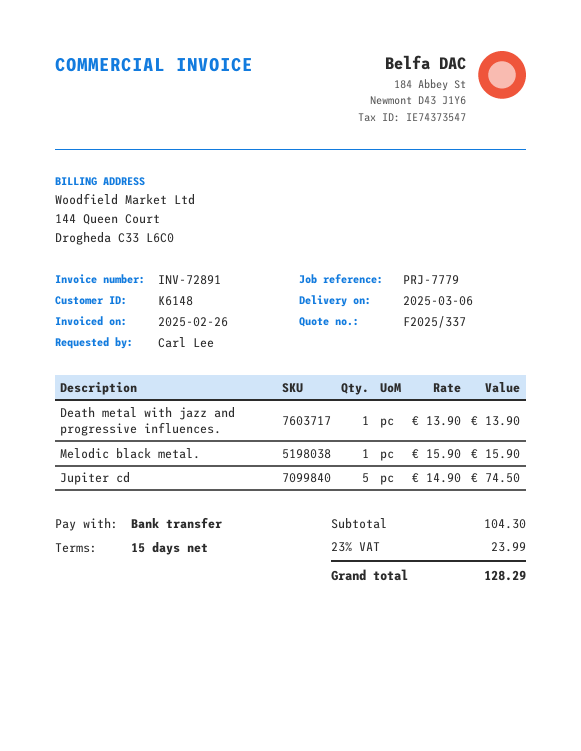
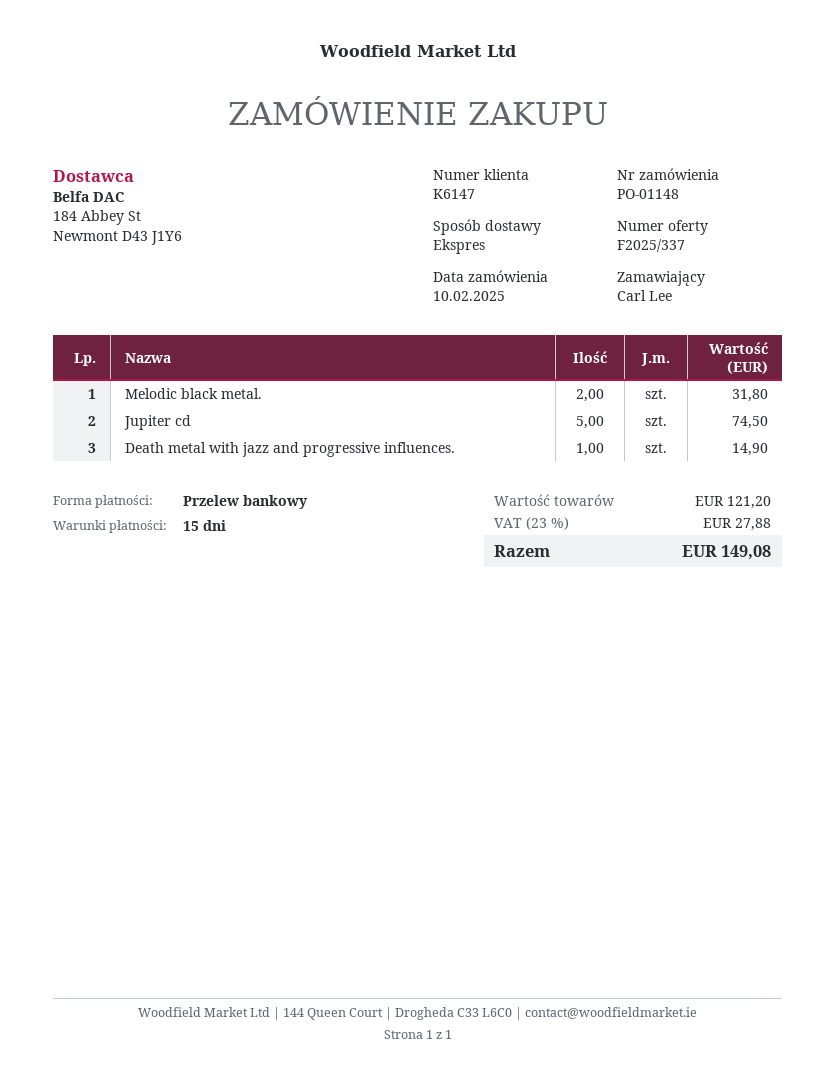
customer number: K6148 -> K6147
Death metal with jazz and progressive influences.: 1 for 13.90 -> 1 for 14.90
Melodic black metal.: 1 for 15.90 -> 2 for 31.80
subtotal: 104.30 -> 121.20
tax: 23% = 23.99 -> 23% = 27.88
total: 128.29 -> 149.08

